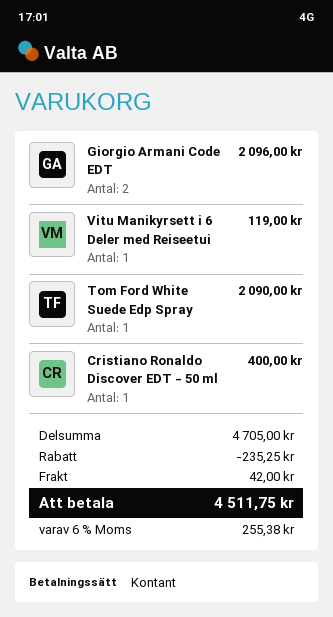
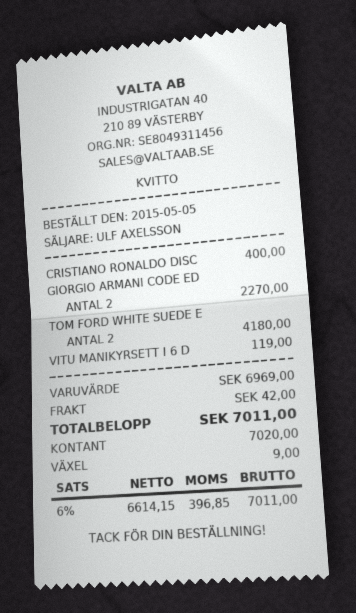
Giorgio Armani Code EDT: 2 for 2096.00 -> 2 for 2270.00
Tom Ford White Suede Edp Spray: 1 for 2090.00 -> 2 for 4180.00
subtotal: 4705.00 -> 6969.00
discount: 235.25 -> none
tax: 6% = 255.38 -> 6% = 396.85
total: 4511.75 -> 7011.00

